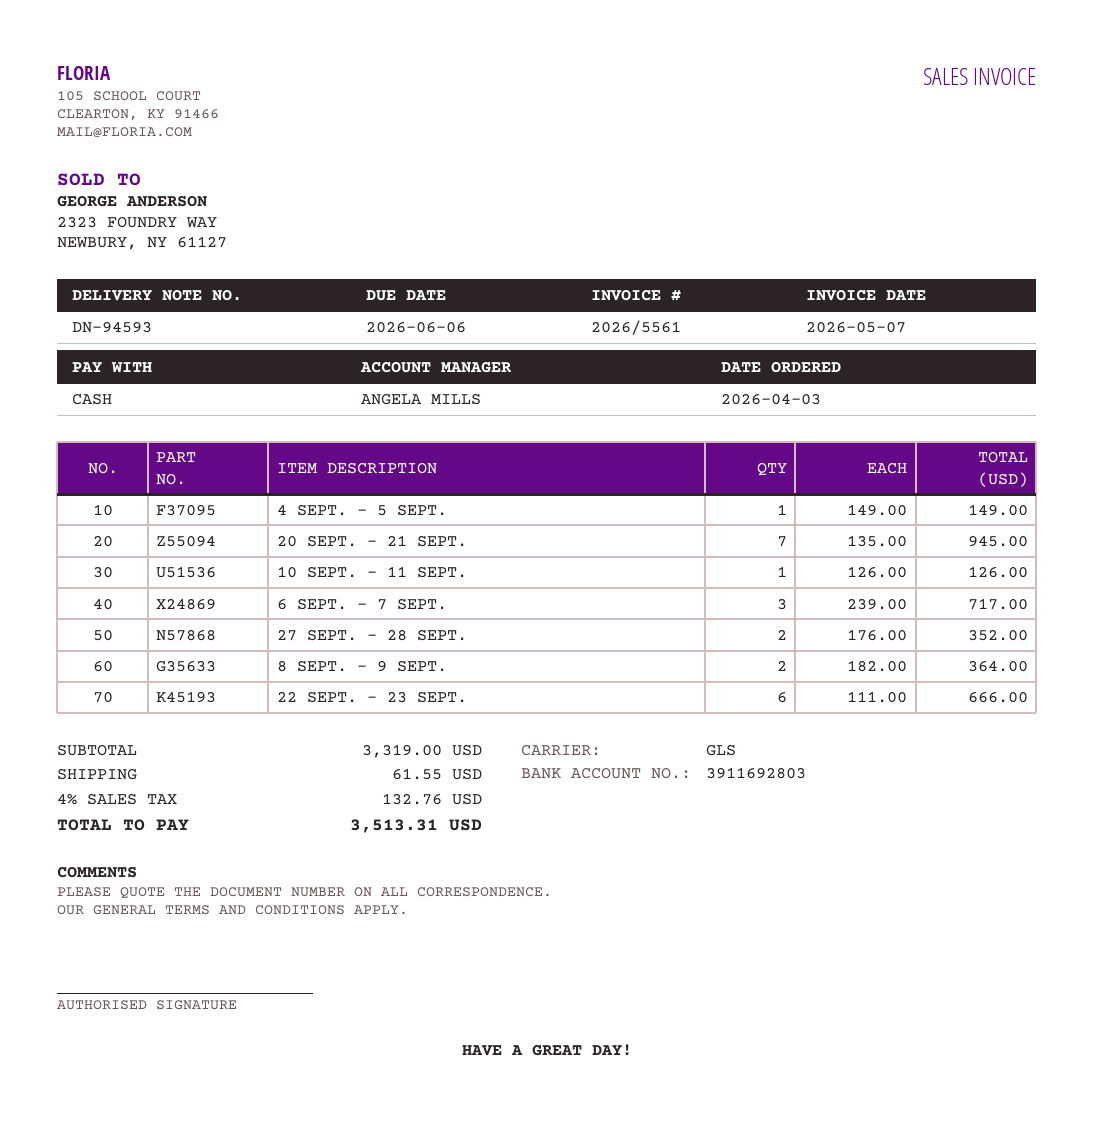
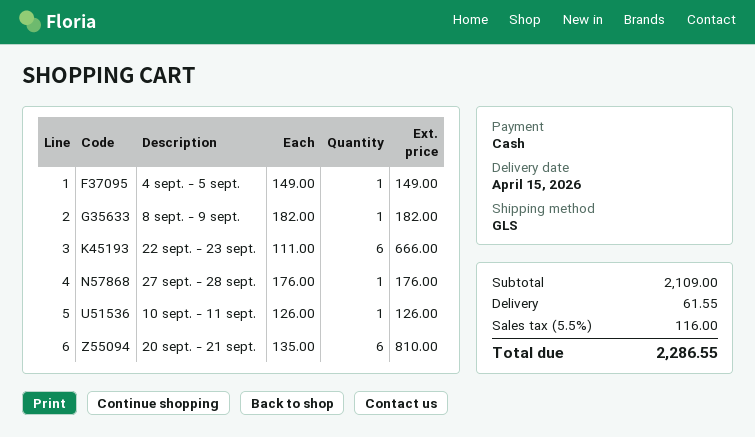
20 SEPT. - 21 SEPT.: 7 x 135.00 = 945.00 -> 6 x 135.00 = 810.00
6 SEPT. - 7 SEPT.: 3 x 239.00 = 717.00 -> none
27 SEPT. - 28 SEPT.: 2 x 176.00 = 352.00 -> 1 x 176.00 = 176.00
8 SEPT. - 9 SEPT.: 2 x 182.00 = 364.00 -> 1 x 182.00 = 182.00
subtotal: 3319.00 -> 2109.00
tax: 4% = 132.76 -> 5.5% = 116.00
total: 3513.31 -> 2286.55

